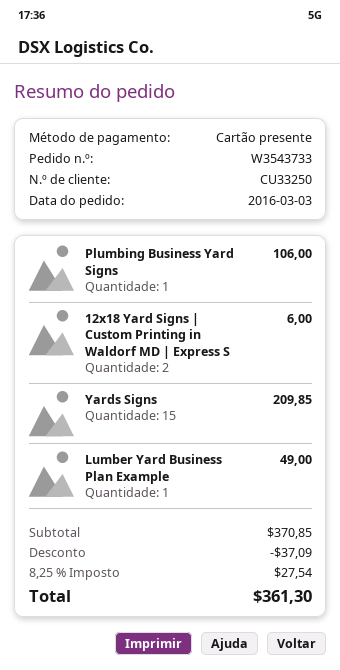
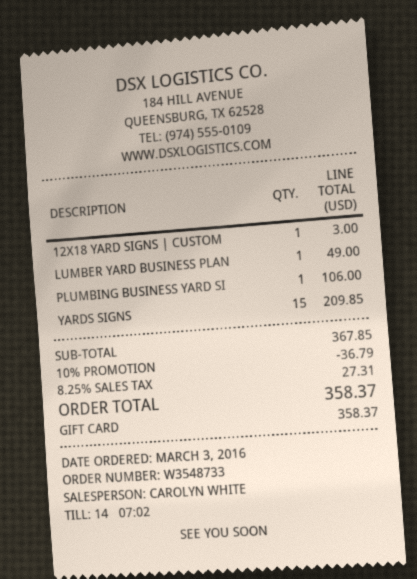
order number: W3543733 -> W3548733
12x18 Yard Signs | Custom Printing in Waldorf MD | Express S: 2 for 6.00 -> 1 for 3.00
subtotal: 370.85 -> 367.85
discount: 37.09 -> 36.79
tax: 8.25% = 27.54 -> 8.25% = 27.31
total: 361.30 -> 358.37

